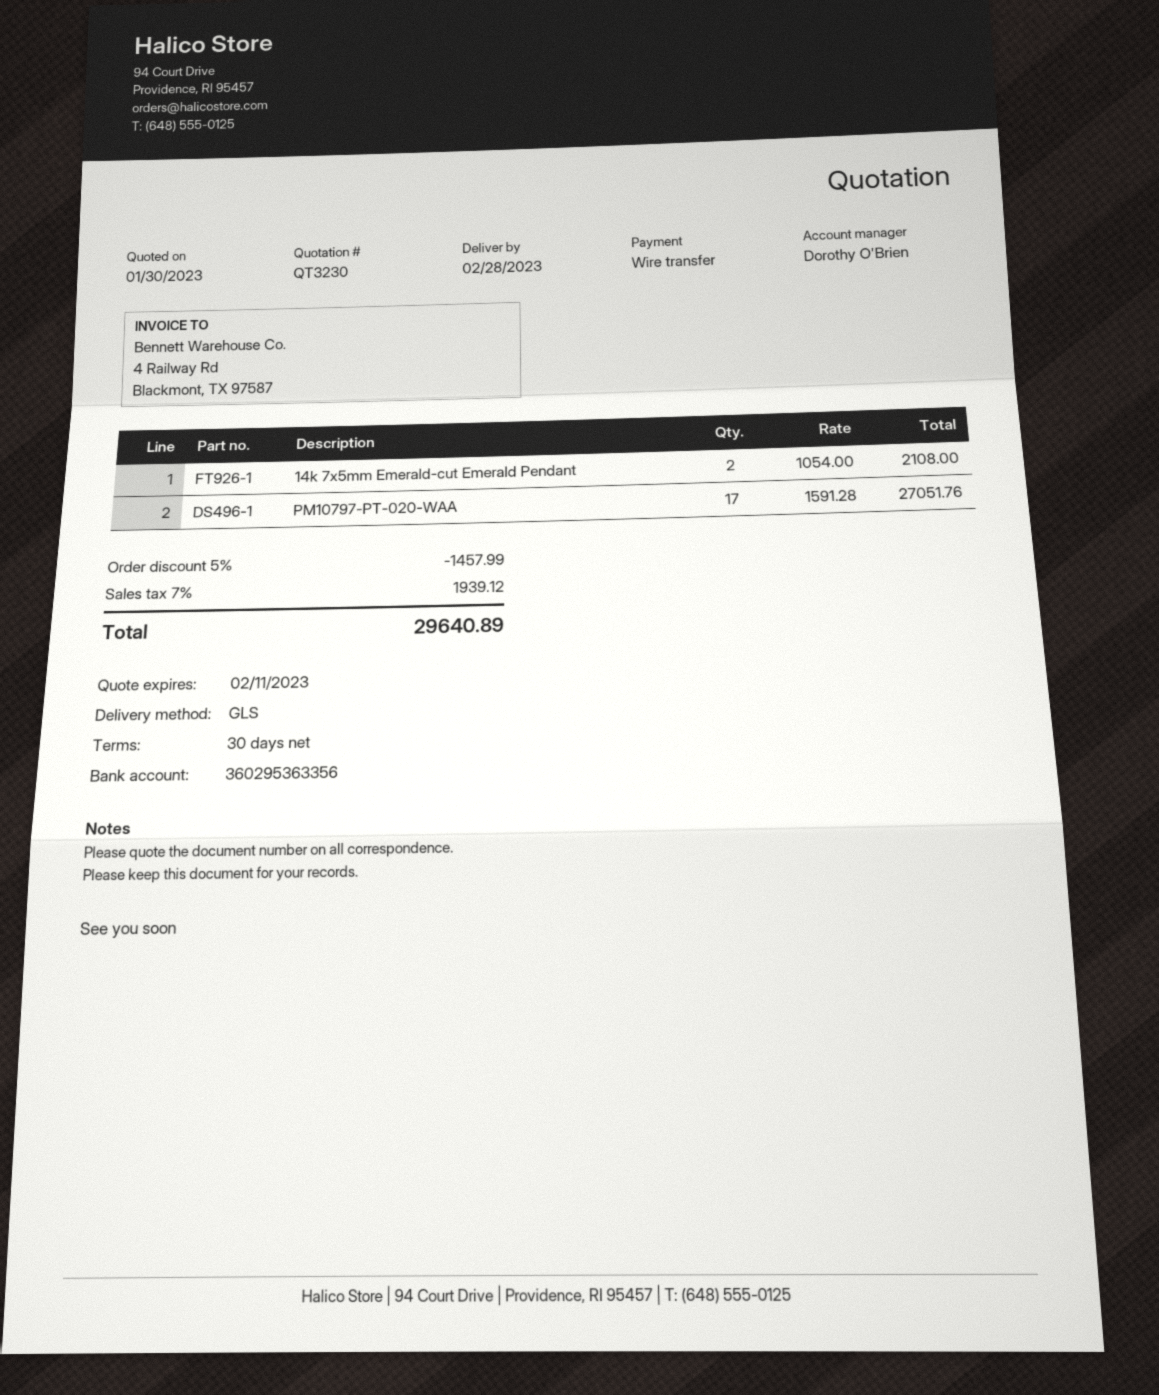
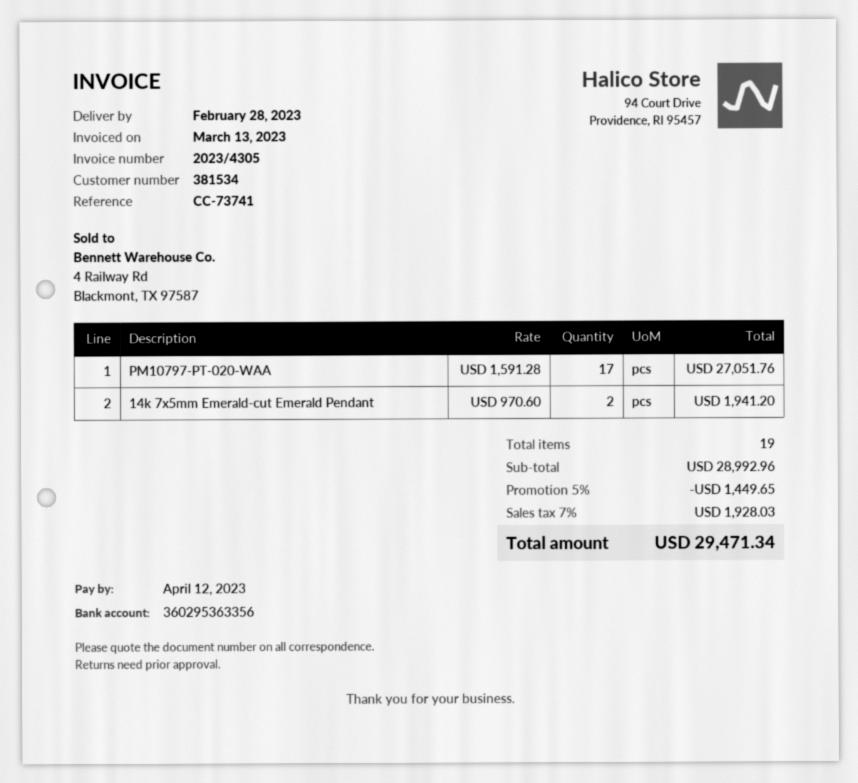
14k 7x5mm Emerald-cut Emerald Pendant: 2 x 1054.00 = 2108.00 -> 2 x 970.60 = 1941.20
discount: 5% = 1457.99 -> 5% = 1449.65
tax: 7% = 1939.12 -> 7% = 1928.03
total: 29640.89 -> 29471.34

